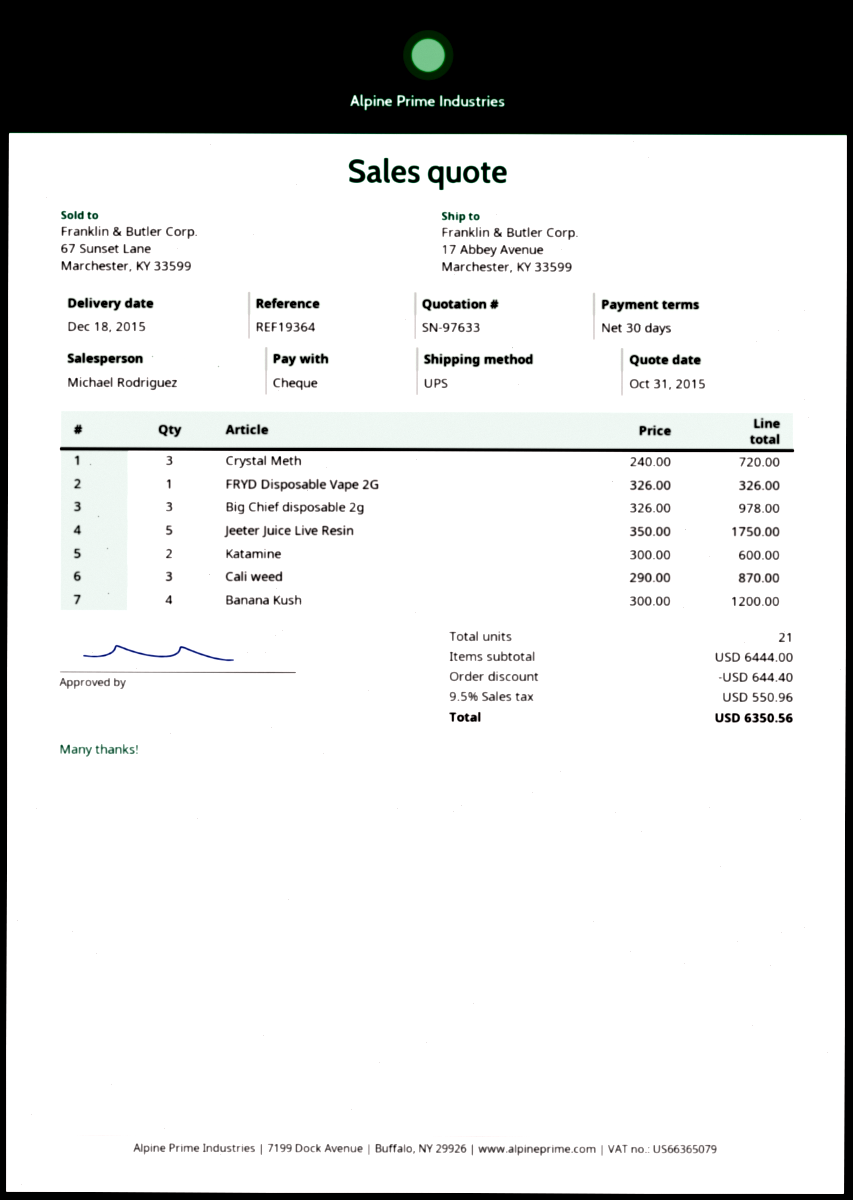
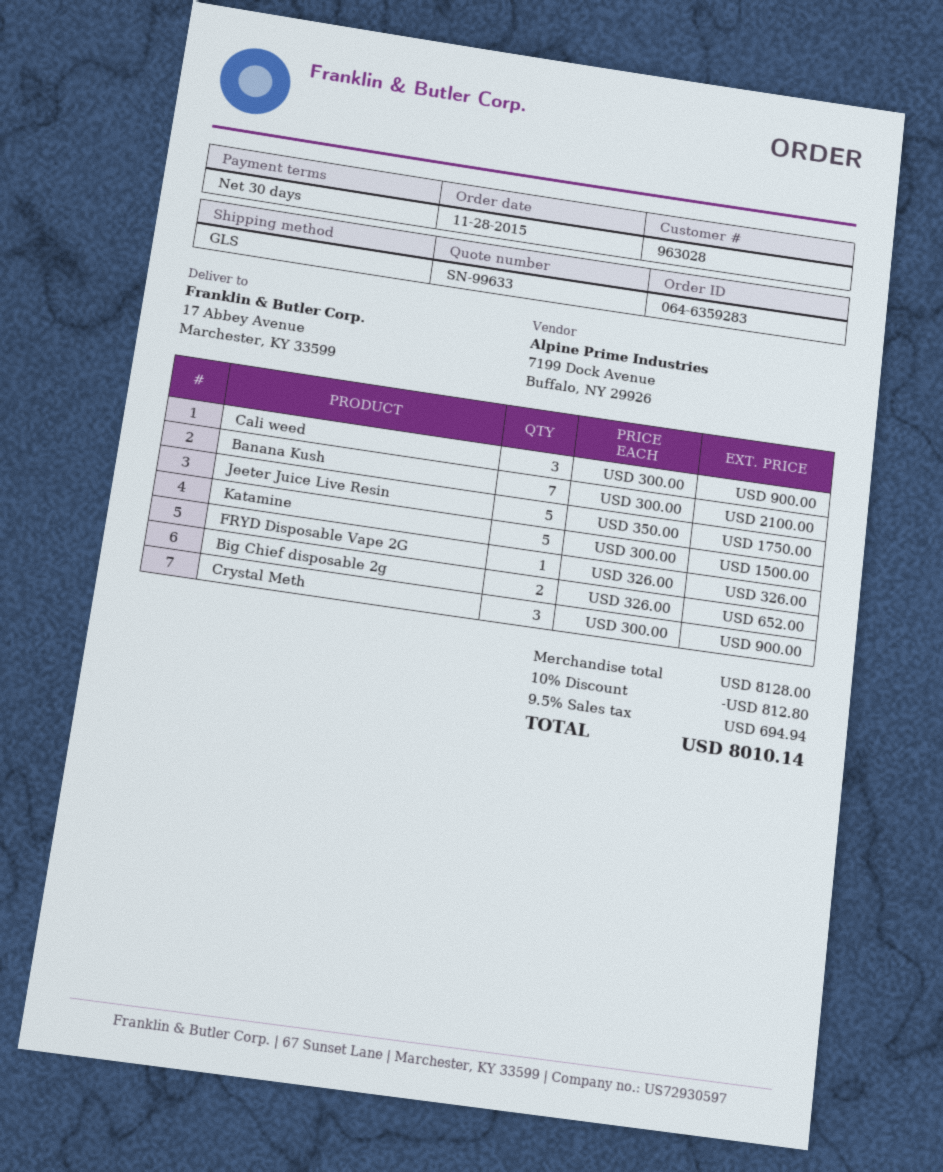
quote number: SN-97633 -> SN-99633
shipping method: UPS -> GLS
Crystal Meth: 3 x 240.00 = 720.00 -> 3 x 300.00 = 900.00
Big Chief disposable 2g: 3 x 326.00 = 978.00 -> 2 x 326.00 = 652.00
Katamine: 2 x 300.00 = 600.00 -> 5 x 300.00 = 1500.00
Cali weed: 3 x 290.00 = 870.00 -> 3 x 300.00 = 900.00
Banana Kush: 4 x 300.00 = 1200.00 -> 7 x 300.00 = 2100.00
subtotal: 6444.00 -> 8128.00
discount: 644.40 -> 812.80
tax: 9.5% = 550.96 -> 9.5% = 694.94
total: 6350.56 -> 8010.14

